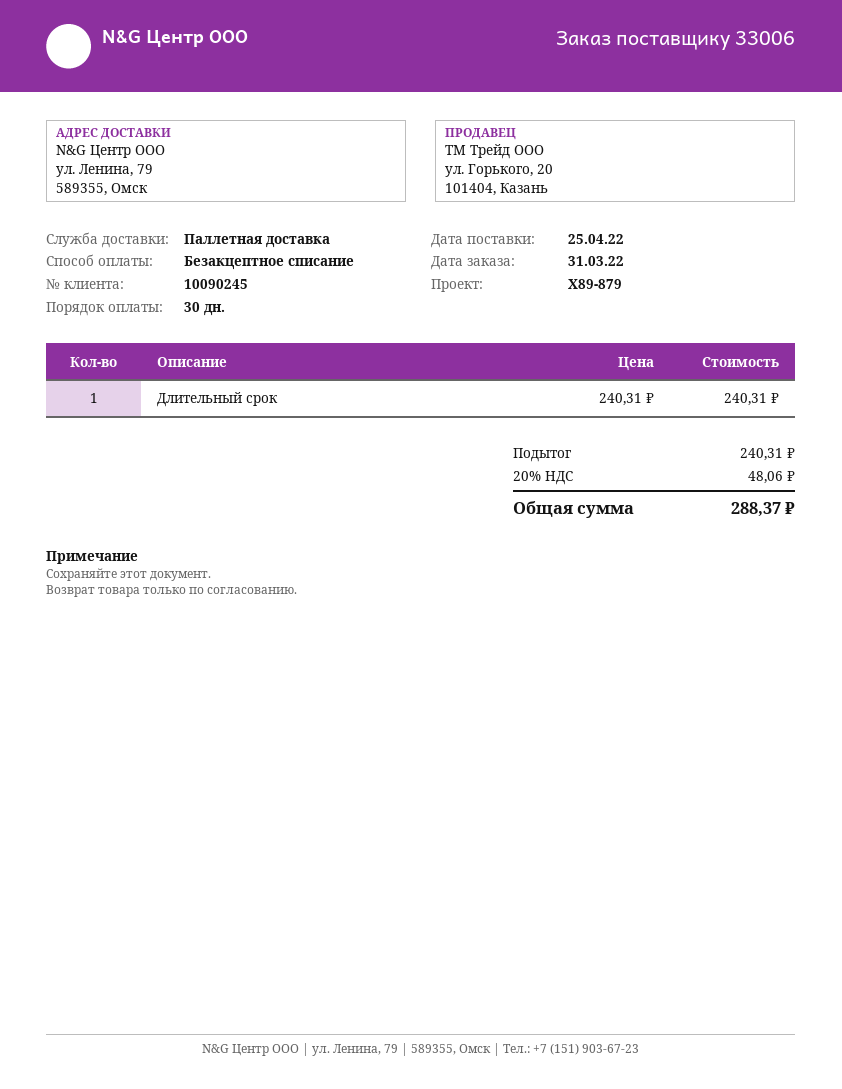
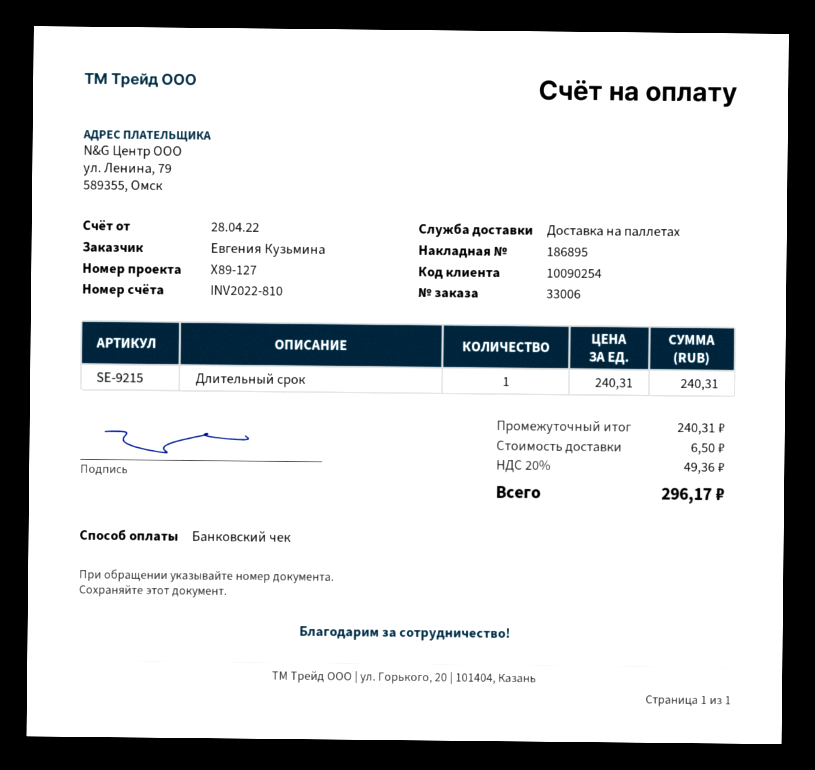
customer number: 10090245 -> 10090254
reference: X89-879 -> X89-127
payment method: direct debit -> cheque
shipping: none -> 6.50
tax: 20% = 48.06 -> 20% = 49.36
total: 288.37 -> 296.17

